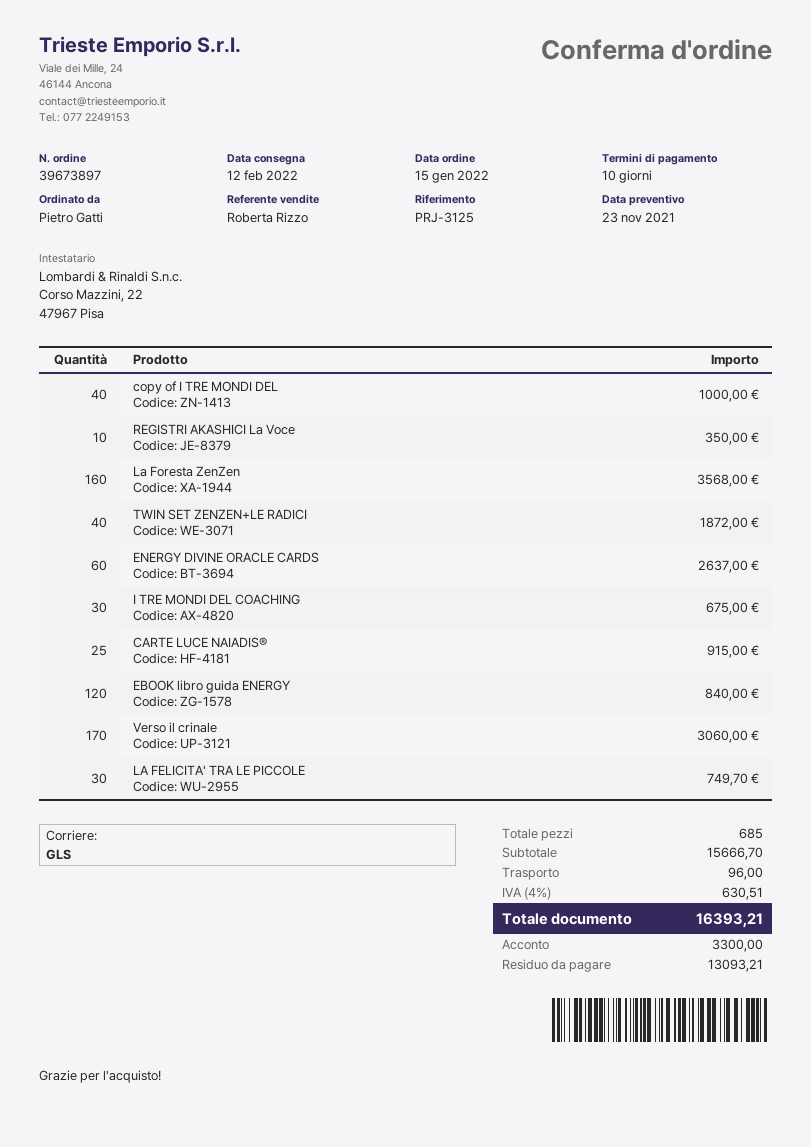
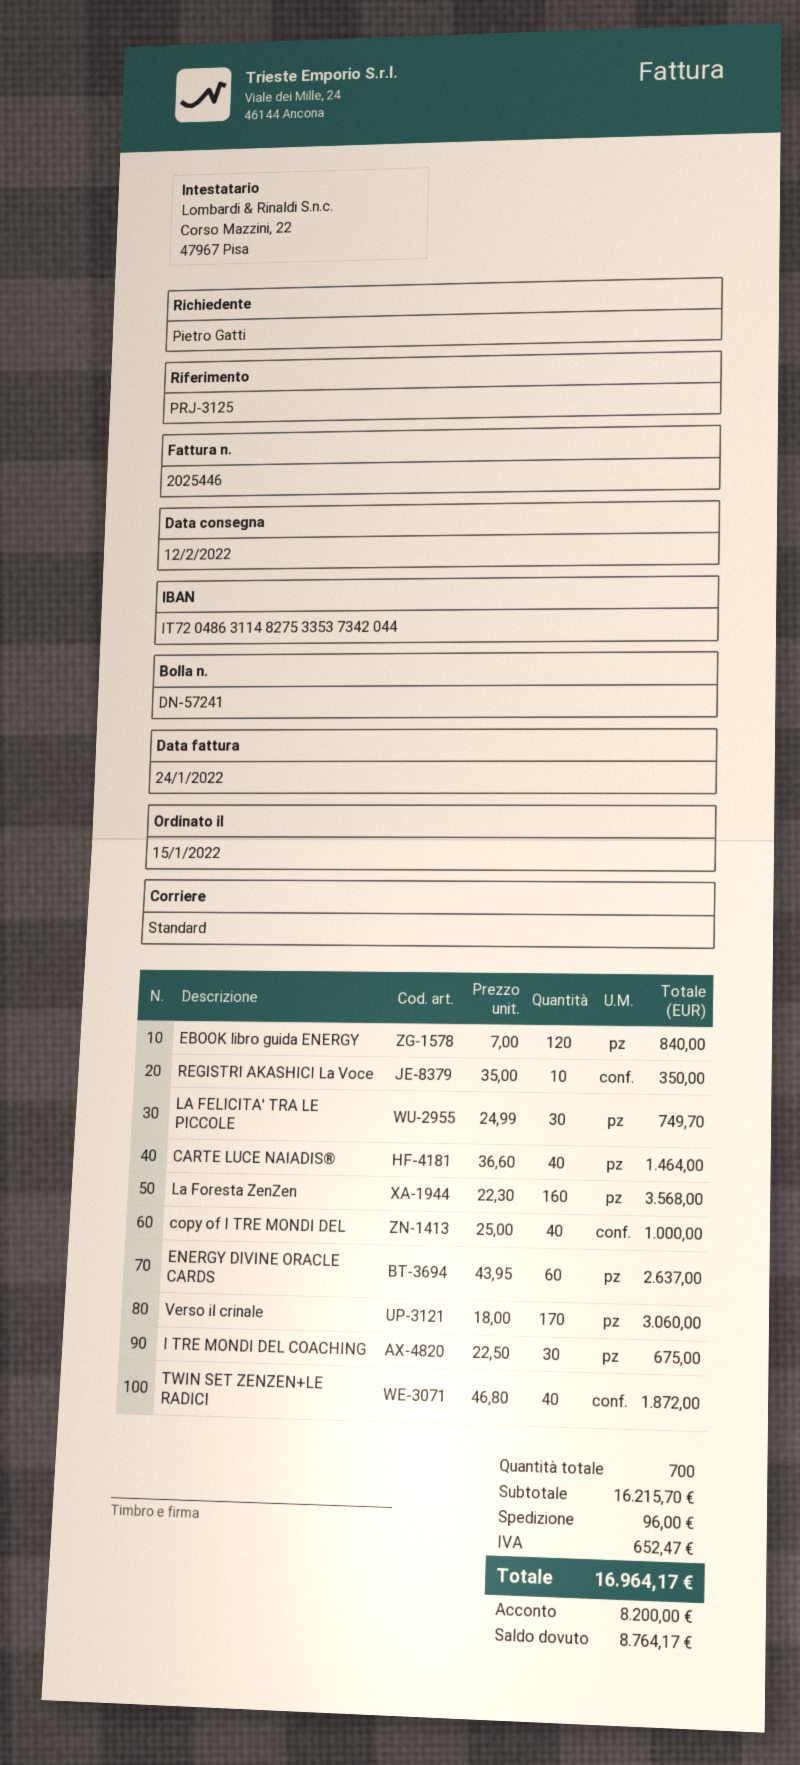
shipping method: GLS -> standard
CARTE LUCE NAIADIS®: 25 for 915.00 -> 40 for 1464.00
total quantity: 685 -> 700
subtotal: 15666.70 -> 16215.70
tax: 630.51 -> 652.47
total: 16393.21 -> 16964.17
deposit: 3300.00 -> 8200.00
balance: 13093.21 -> 8764.17

